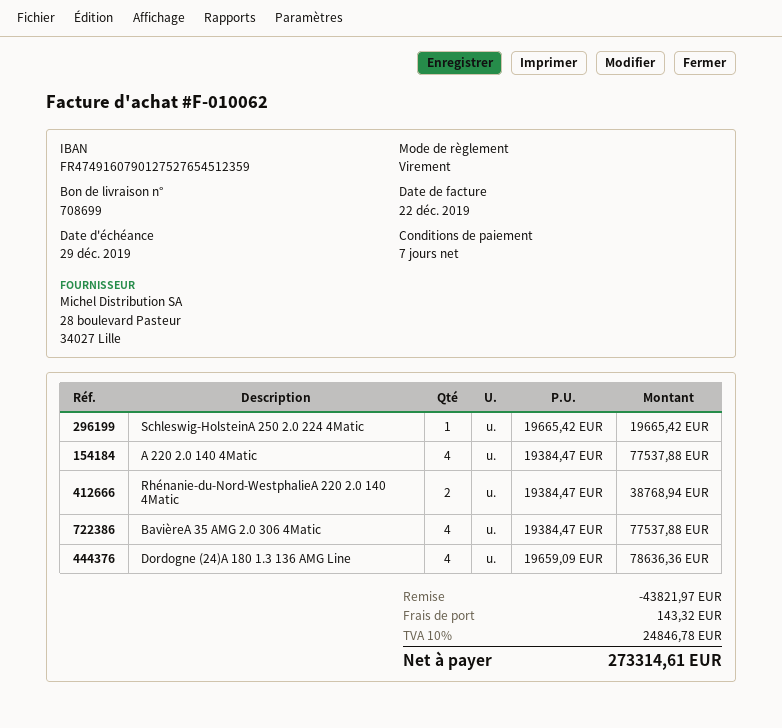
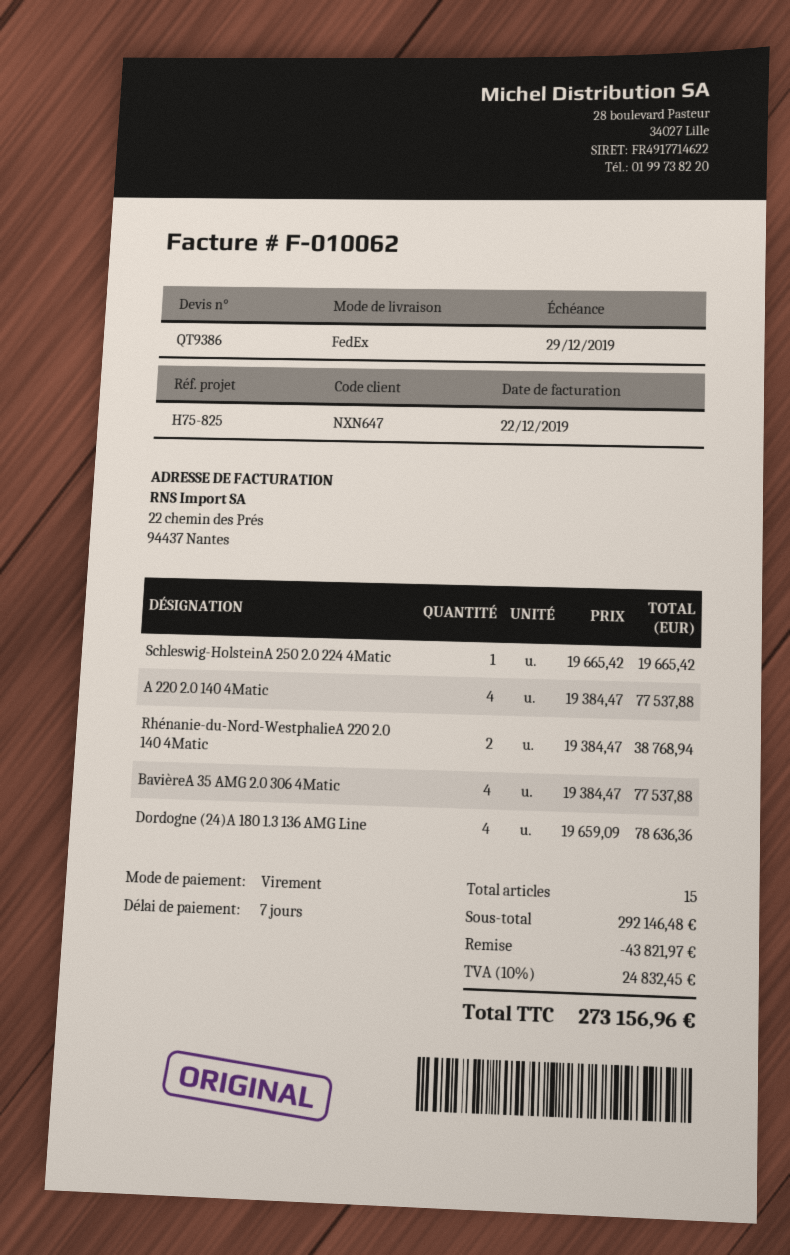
shipping: 143.32 -> none
tax: 10% = 24846.78 -> 10% = 24832.45
total: 273314.61 -> 273156.96

